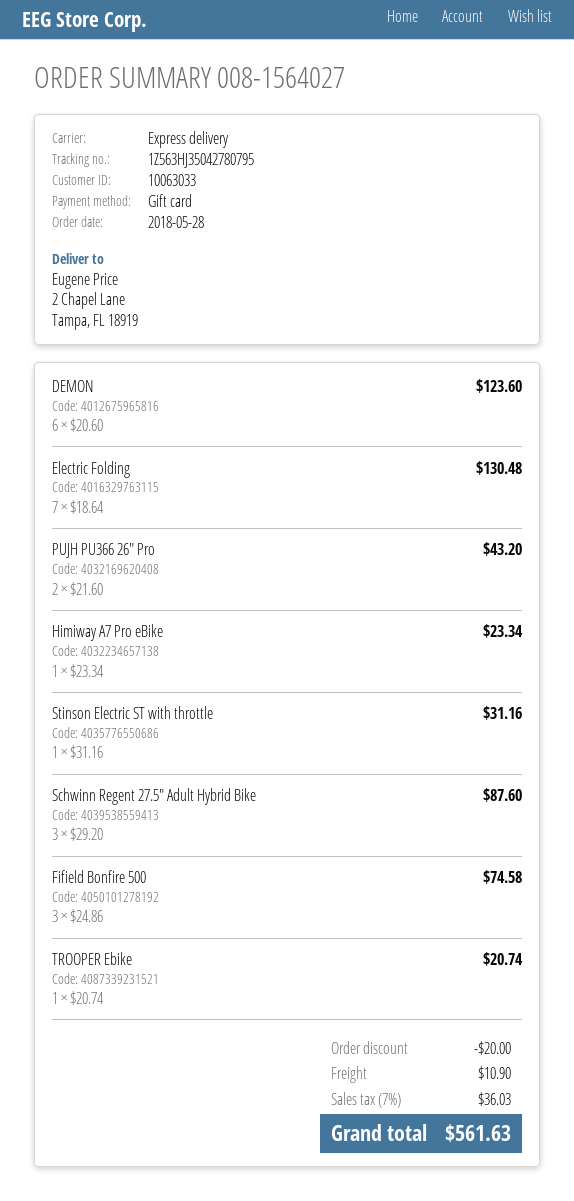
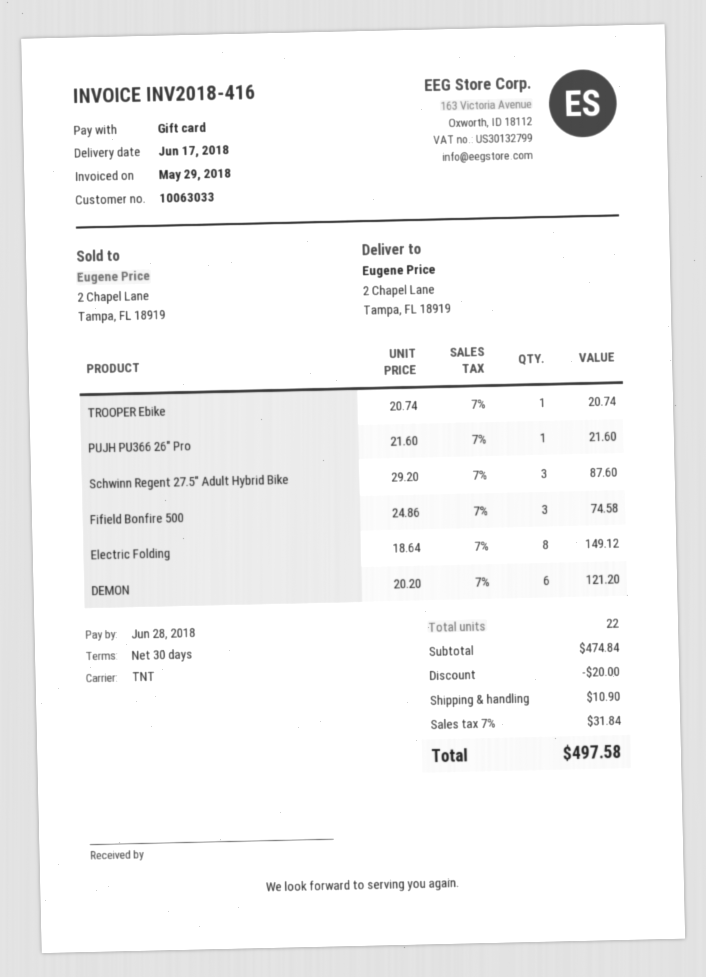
shipping method: express -> TNT
DEMON: 6 x 20.60 = 123.60 -> 6 x 20.20 = 121.20
Electric Folding: 7 x 18.64 = 130.48 -> 8 x 18.64 = 149.12
PUJH PU366 26" Pro: 2 x 21.60 = 43.20 -> 1 x 21.60 = 21.60
Himiway A7 Pro eBike: 1 x 23.34 = 23.34 -> none
Stinson Electric ST with throttle: 1 x 31.16 = 31.16 -> none
tax: 7% = 36.03 -> 7% = 31.84
total: 561.63 -> 497.58

